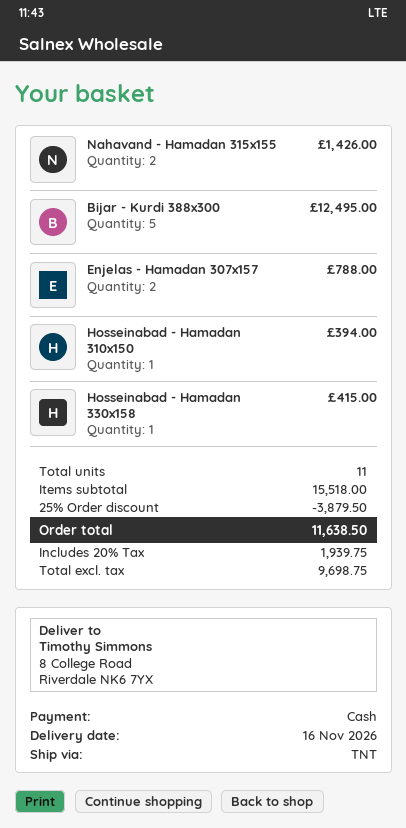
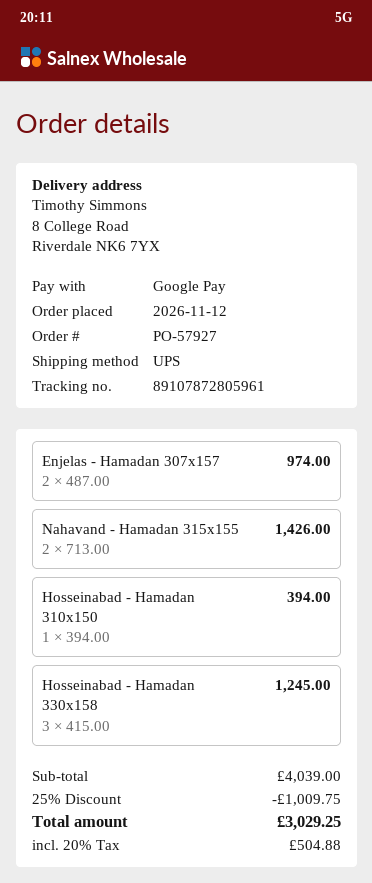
payment method: cash -> Google Pay
shipping method: TNT -> UPS
Bijar - Kurdi 388x300: 5 for 12495.00 -> none
Enjelas - Hamadan 307x157: 2 for 788.00 -> 2 for 974.00
Hosseinabad - Hamadan 330x158: 1 for 415.00 -> 3 for 1245.00
subtotal: 15518.00 -> 4039.00
discount: 25% = 3879.50 -> 25% = 1009.75
tax: 20% = 1939.75 -> 20% = 504.88
total: 11638.50 -> 3029.25

